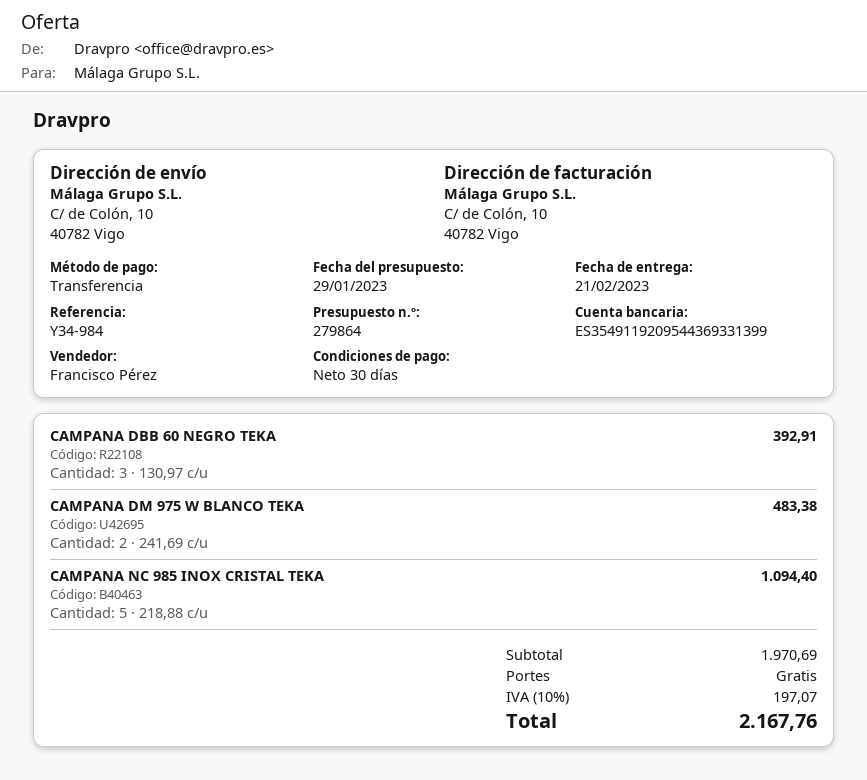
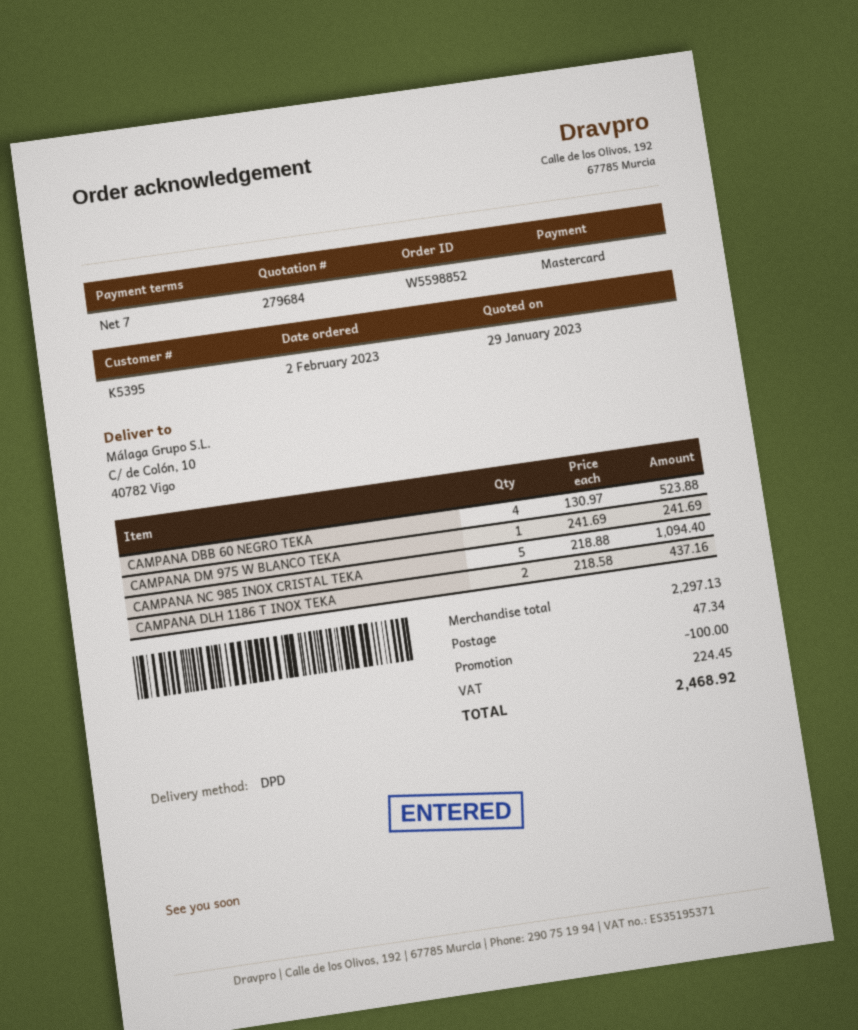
quote number: 279864 -> 279684
payment terms: 30 days -> 7 days
payment method: bank transfer -> Mastercard
CAMPANA DBB 60 NEGRO TEKA: 3 x 130.97 = 392.91 -> 4 x 130.97 = 523.88
CAMPANA DM 975 W BLANCO TEKA: 2 x 241.69 = 483.38 -> 1 x 241.69 = 241.69
CAMPANA DLH 1186 T INOX TEKA: none -> 2 x 218.58 = 437.16
subtotal: 1970.69 -> 2297.13
discount: none -> 100.00
shipping: 0.00 -> 47.34
tax: 197.07 -> 224.45
total: 2167.76 -> 2468.92

